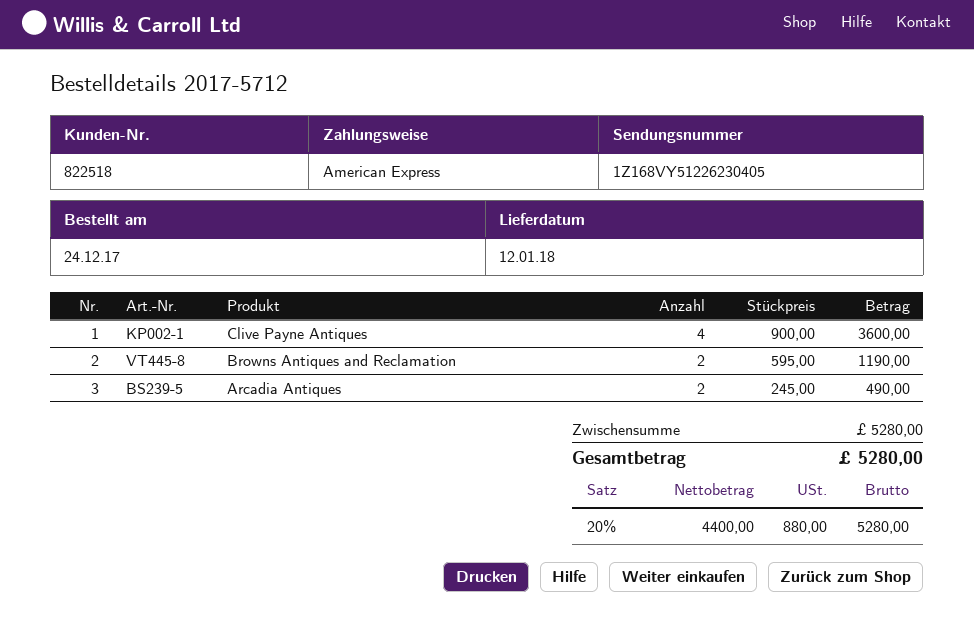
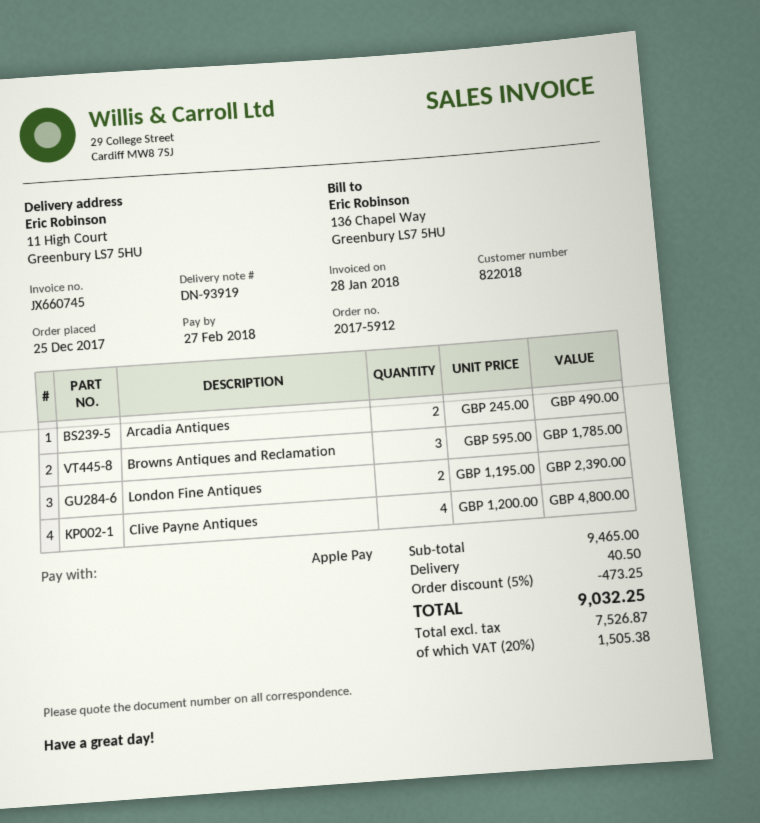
order number: 2017-5712 -> 2017-5912
order date: 2017-12-24 -> 2017-12-25
customer number: 822518 -> 822018
payment method: American Express -> Apple Pay
Clive Payne Antiques: 4 x 900.00 = 3600.00 -> 4 x 1200.00 = 4800.00
Browns Antiques and Reclamation: 2 x 595.00 = 1190.00 -> 3 x 595.00 = 1785.00
London Fine Antiques: none -> 2 x 1195.00 = 2390.00
subtotal: 5280.00 -> 9465.00
discount: none -> 5% = 473.25
shipping: none -> 40.50
net: 4400.00 -> 7526.87
tax: 20% = 880.00 -> 20% = 1505.38
total: 5280.00 -> 9032.25

